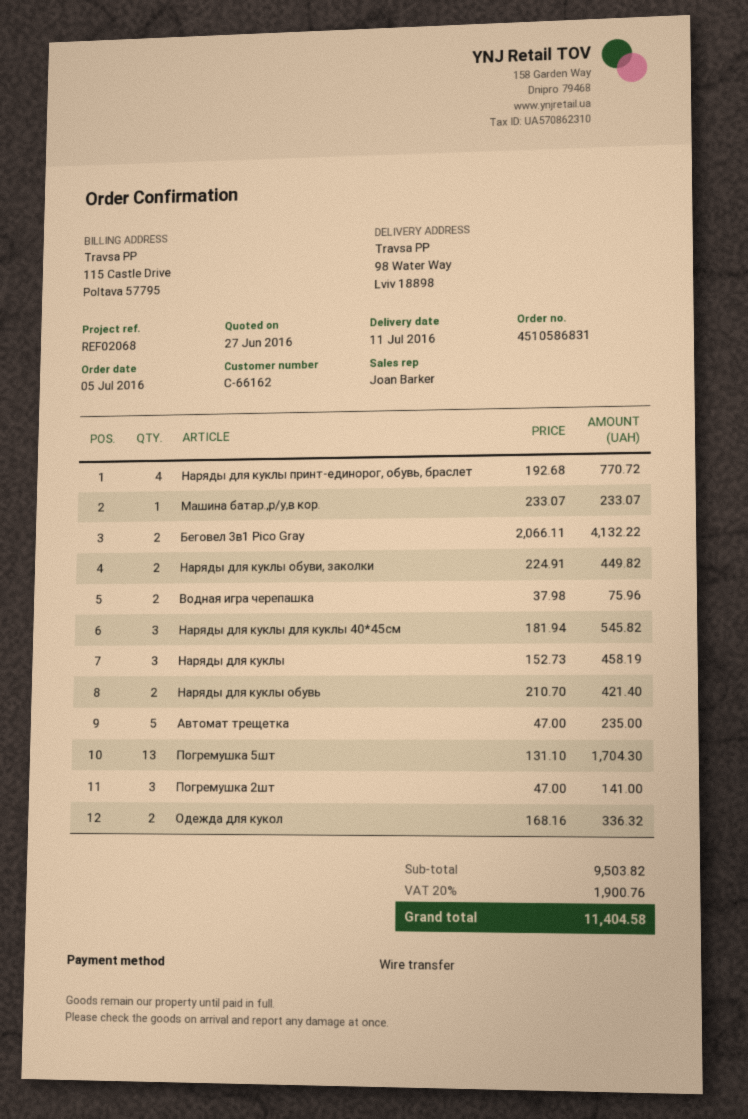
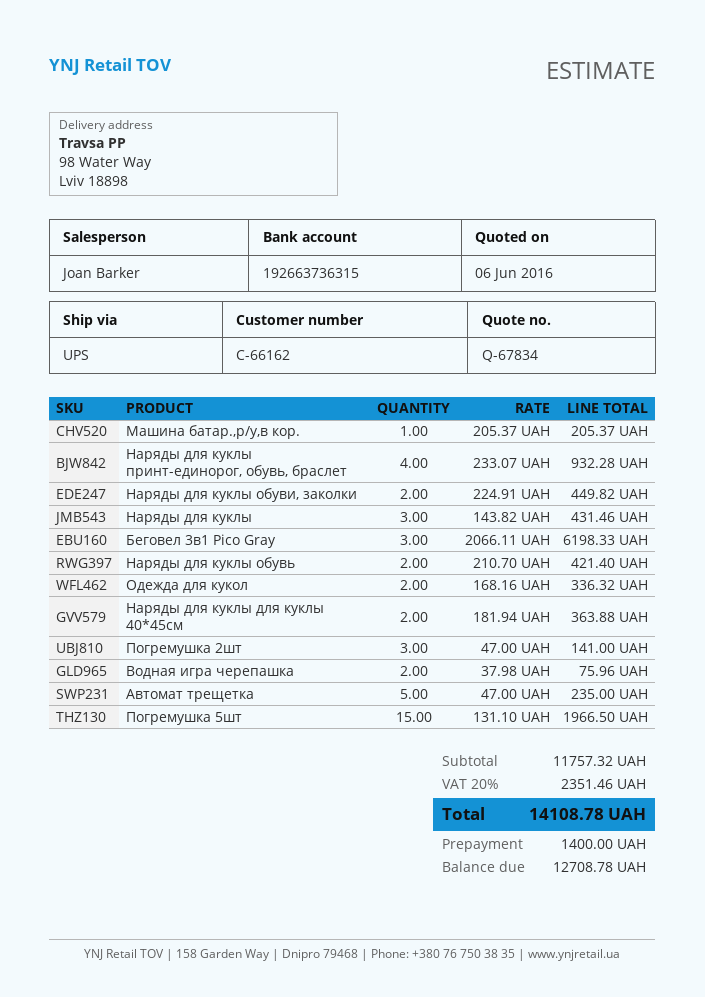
quote date: 2016-06-27 -> 2016-06-06
Наряды для куклы принт-единорог, обувь, браслет: 4 x 192.68 = 770.72 -> 4 x 233.07 = 932.28
Машина батар.,р/у,в кор.: 1 x 233.07 = 233.07 -> 1 x 205.37 = 205.37
Беговел 3в1 Pico Gray: 2 x 2066.11 = 4132.22 -> 3 x 2066.11 = 6198.33
Наряды для куклы для куклы 40*45см: 3 x 181.94 = 545.82 -> 2 x 181.94 = 363.88
Наряды для куклы: 3 x 152.73 = 458.19 -> 3 x 143.82 = 431.46
Погремушка 5шт: 13 x 131.10 = 1704.30 -> 15 x 131.10 = 1966.50
subtotal: 9503.82 -> 11757.32
tax: 20% = 1900.76 -> 20% = 2351.46
total: 11404.58 -> 14108.78

